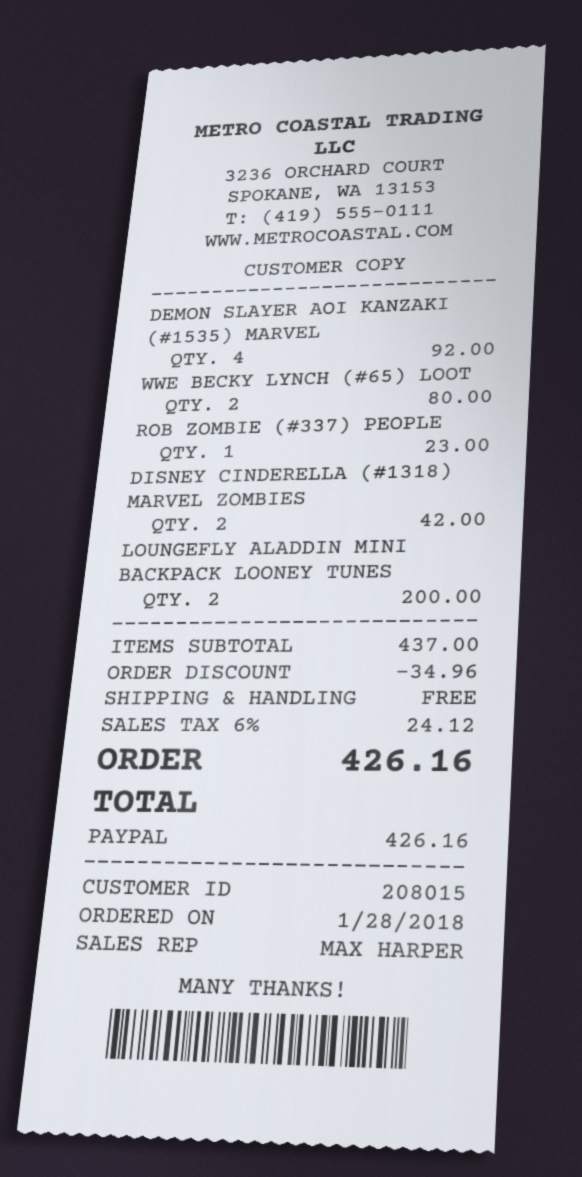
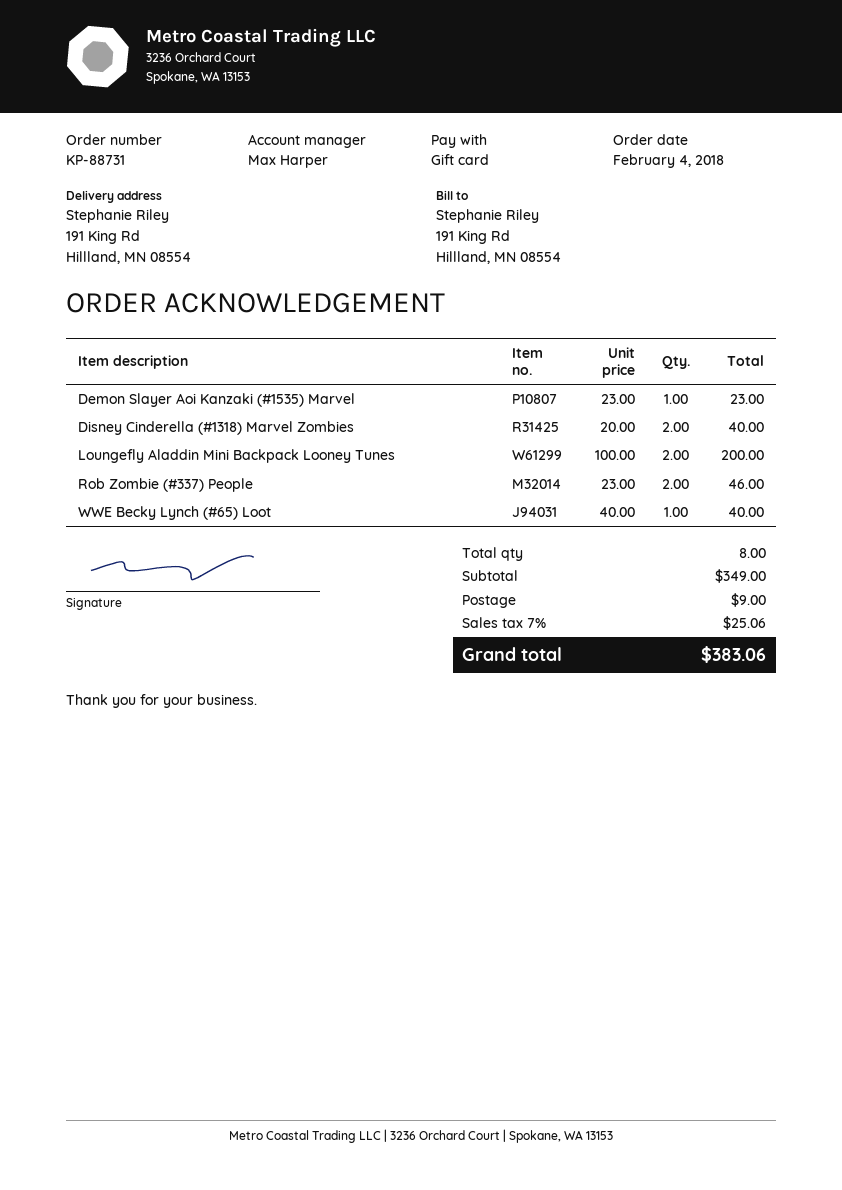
order date: 2018-01-28 -> 2018-02-04
payment method: PayPal -> gift card
DEMON SLAYER AOI KANZAKI (#1535) MARVEL: 4 for 92.00 -> 1 for 23.00
WWE BECKY LYNCH (#65) LOOT: 2 for 80.00 -> 1 for 40.00
ROB ZOMBIE (#337) PEOPLE: 1 for 23.00 -> 2 for 46.00
DISNEY CINDERELLA (#1318) MARVEL ZOMBIES: 2 for 42.00 -> 2 for 40.00
subtotal: 437.00 -> 349.00
discount: 34.96 -> none
shipping: 0.00 -> 9.00
tax: 6% = 24.12 -> 7% = 25.06
total: 426.16 -> 383.06

